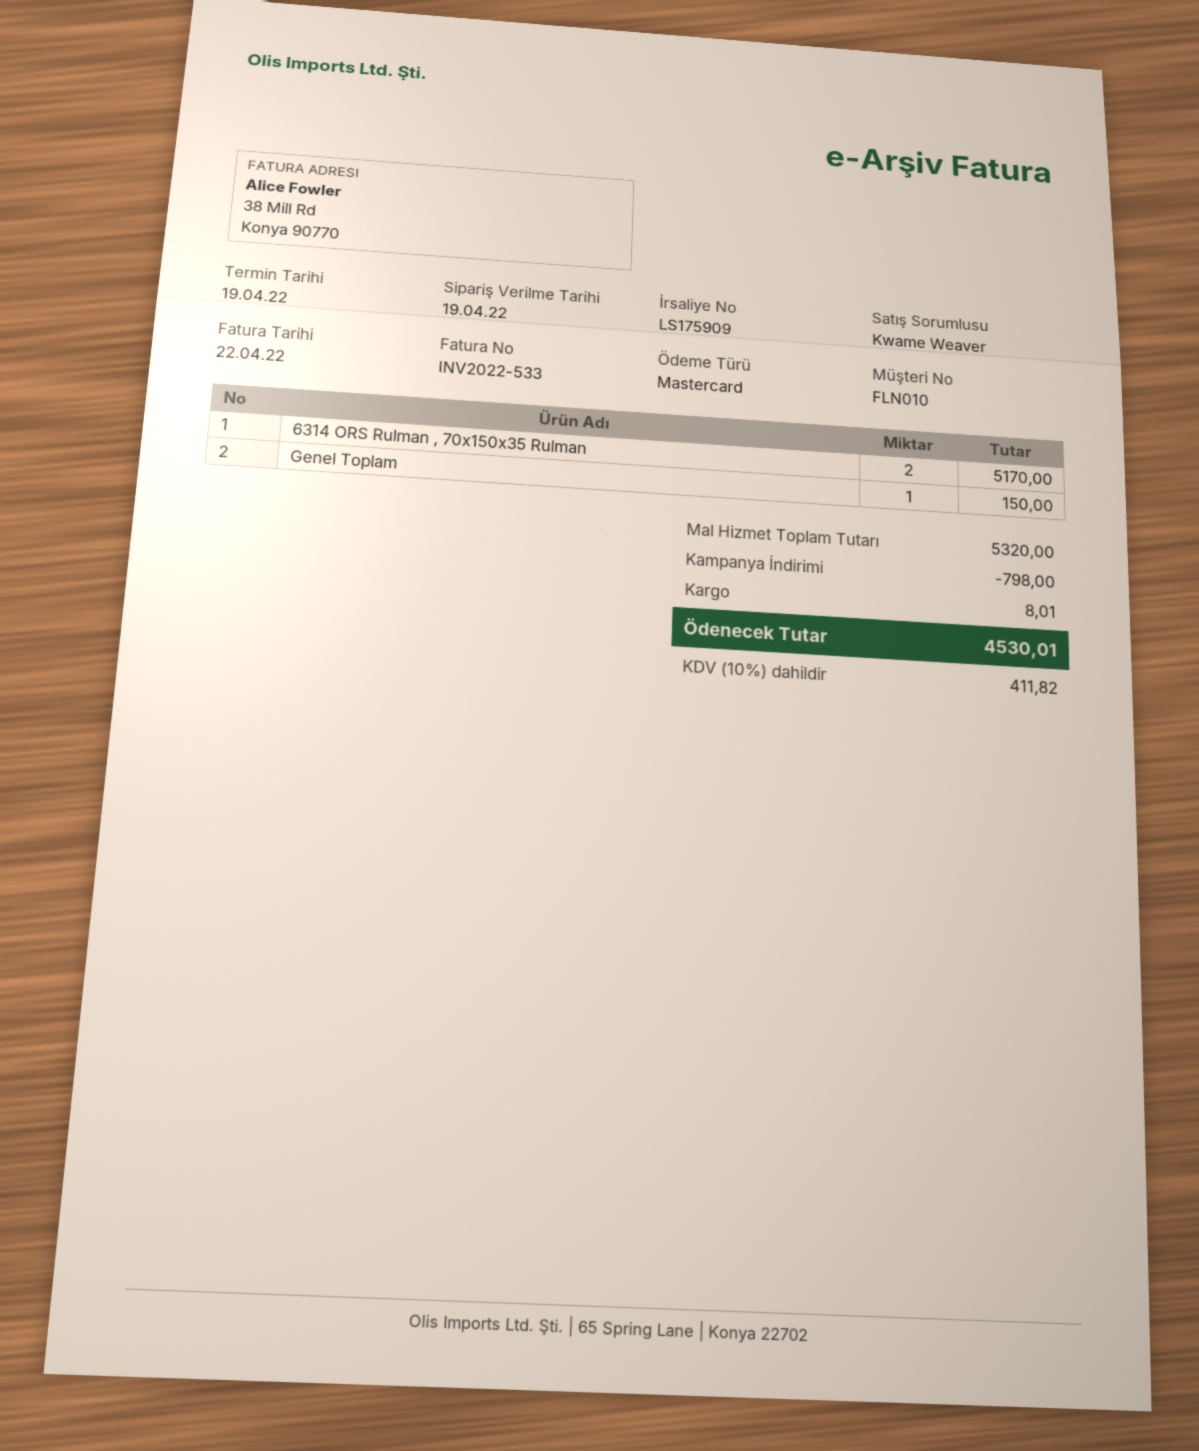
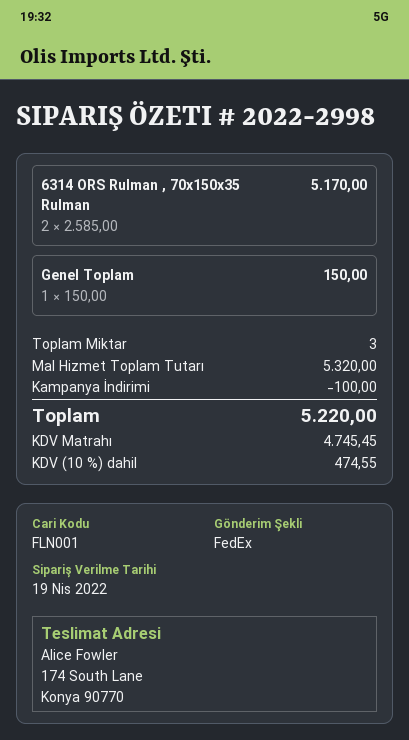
customer number: FLN010 -> FLN001
discount: 798.00 -> 100.00
shipping: 8.01 -> none
tax: 10% = 411.82 -> 10% = 474.55
total: 4530.01 -> 5220.00

